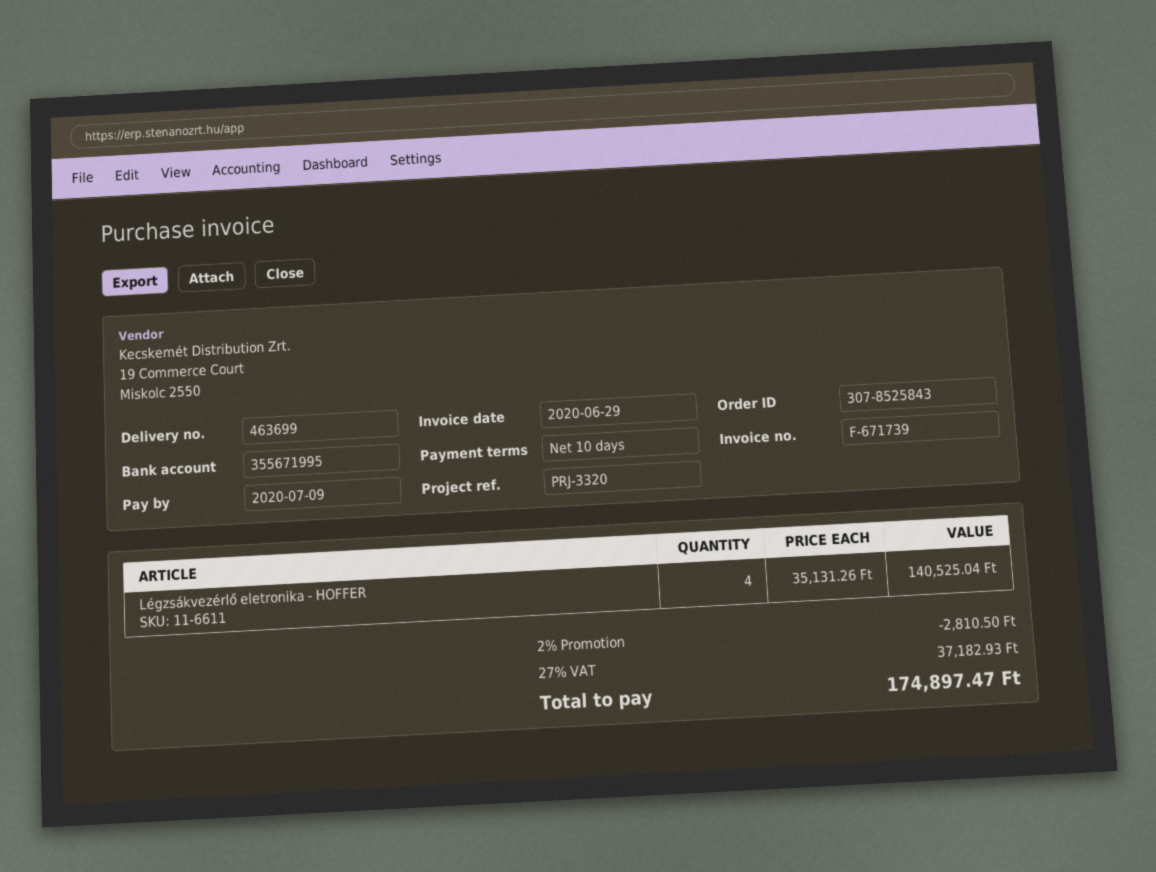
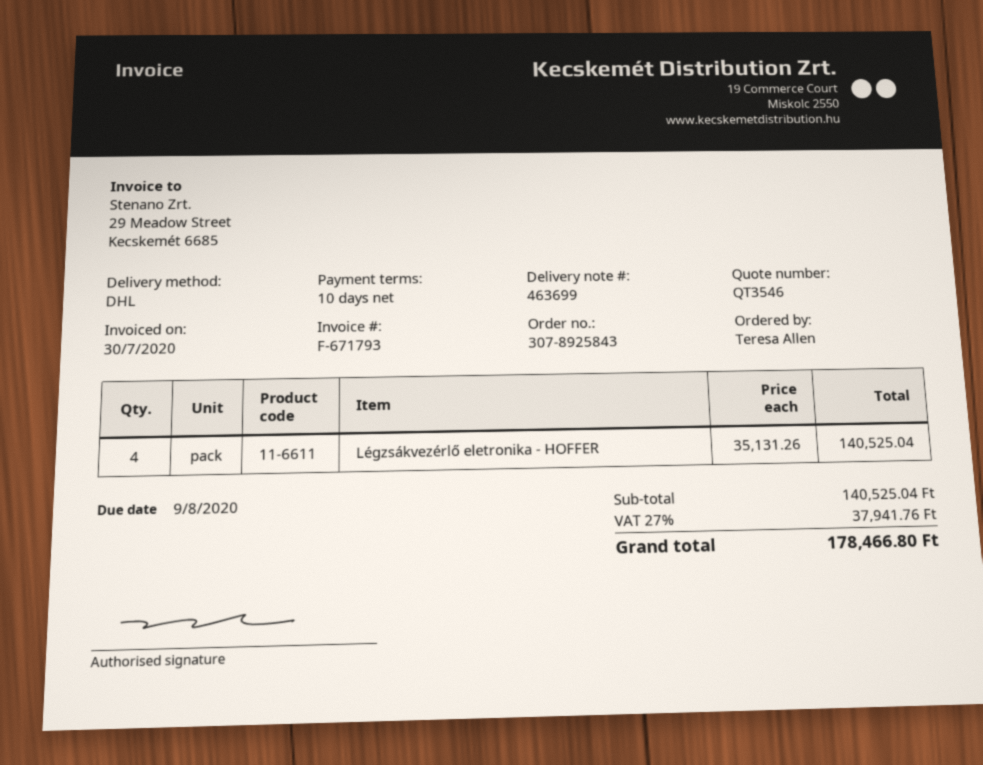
order number: 307-8525843 -> 307-8925843
invoice number: F-671739 -> F-671793
invoice date: 2020-06-29 -> 2020-07-30
due date: 2020-07-09 -> 2020-08-09
discount: 2% = 2810.50 -> none
tax: 27% = 37182.93 -> 27% = 37941.76
total: 174897.47 -> 178466.80

